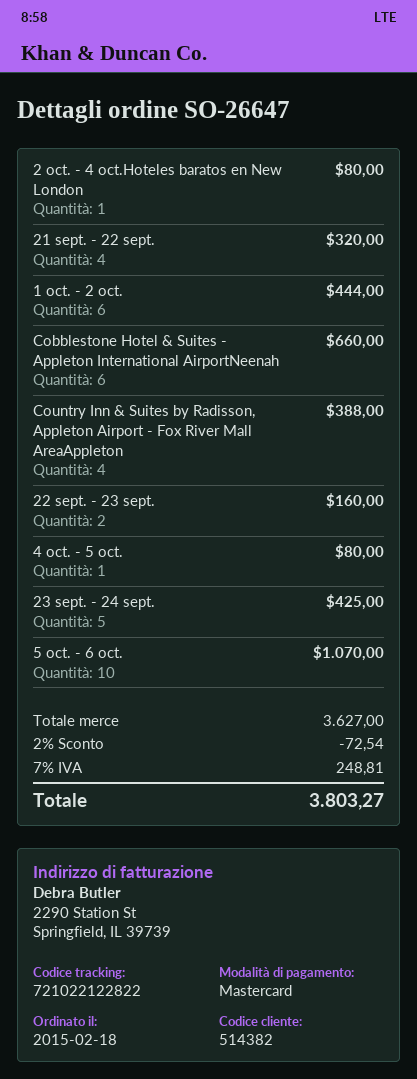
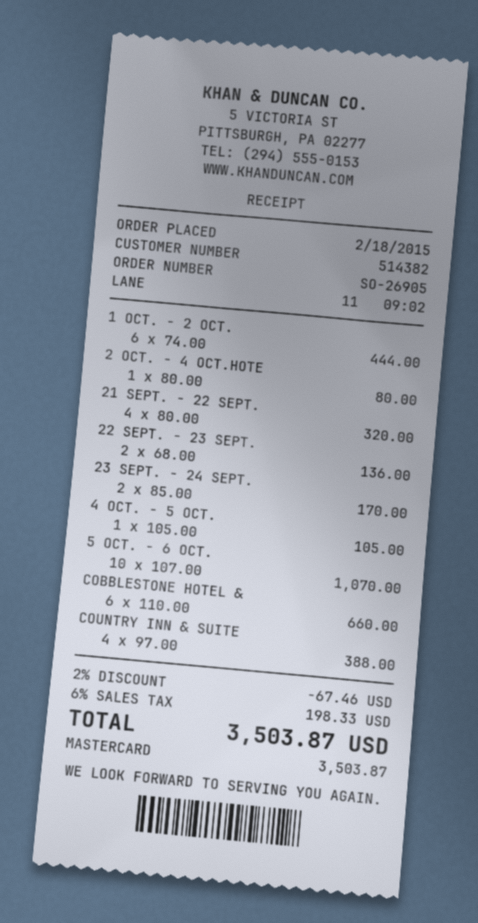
order number: SO-26647 -> SO-26905
22 sept. - 23 sept.: 2 for 160.00 -> 2 for 136.00
4 oct. - 5 oct.: 1 for 80.00 -> 1 for 105.00
23 sept. - 24 sept.: 5 for 425.00 -> 2 for 170.00
discount: 2% = 72.54 -> 2% = 67.46
tax: 7% = 248.81 -> 6% = 198.33
total: 3803.27 -> 3503.87

